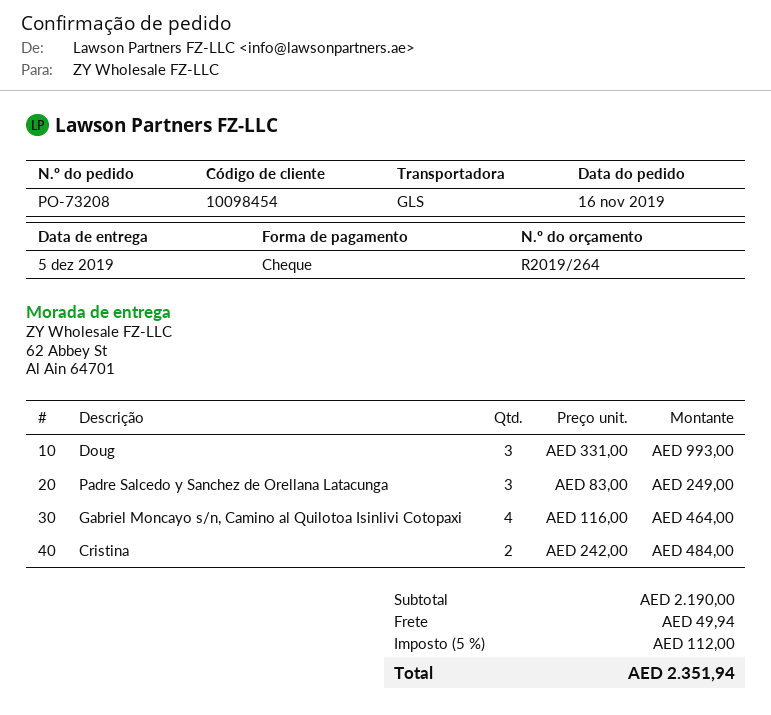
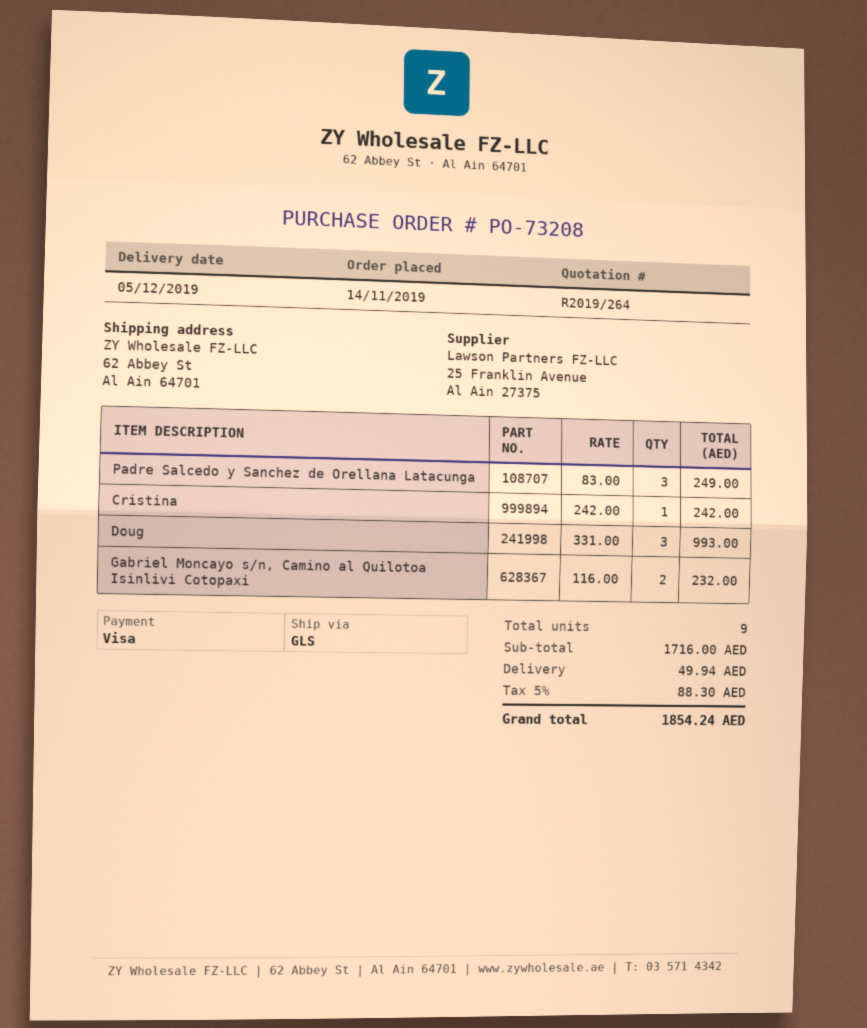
order date: 2019-11-16 -> 2019-11-14
payment method: cheque -> Visa
Gabriel Moncayo s/n, Camino al Quilotoa Isinlivi Cotopaxi: 4 x 116.00 = 464.00 -> 2 x 116.00 = 232.00
Cristina: 2 x 242.00 = 484.00 -> 1 x 242.00 = 242.00
subtotal: 2190.00 -> 1716.00
tax: 5% = 112.00 -> 5% = 88.30
total: 2351.94 -> 1854.24

